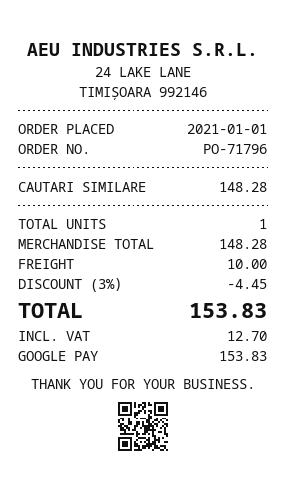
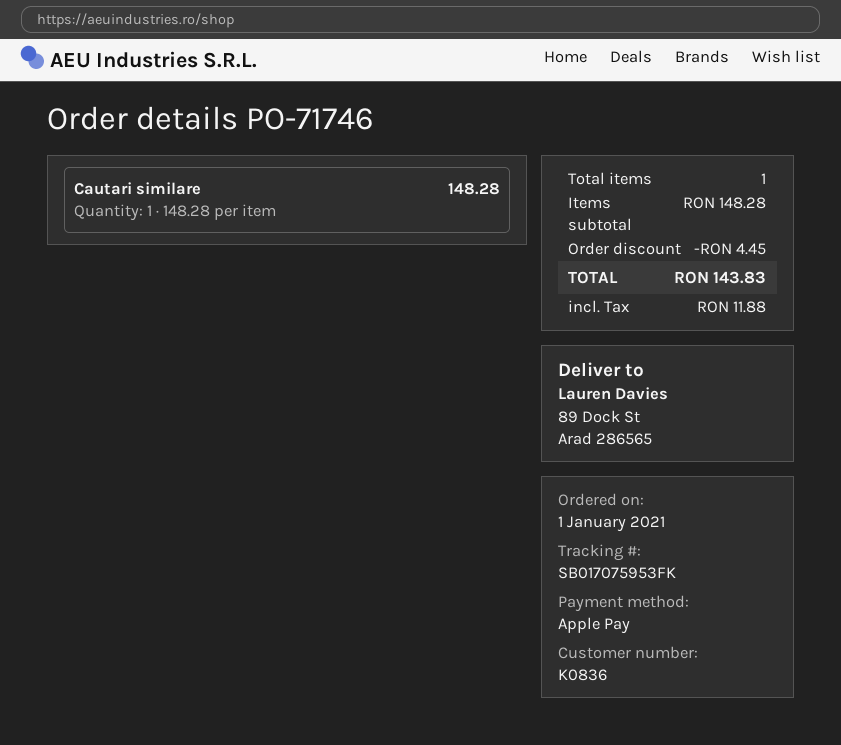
order number: PO-71796 -> PO-71746
payment method: Google Pay -> Apple Pay
shipping: 10.00 -> none
tax: 12.70 -> 11.88
total: 153.83 -> 143.83

